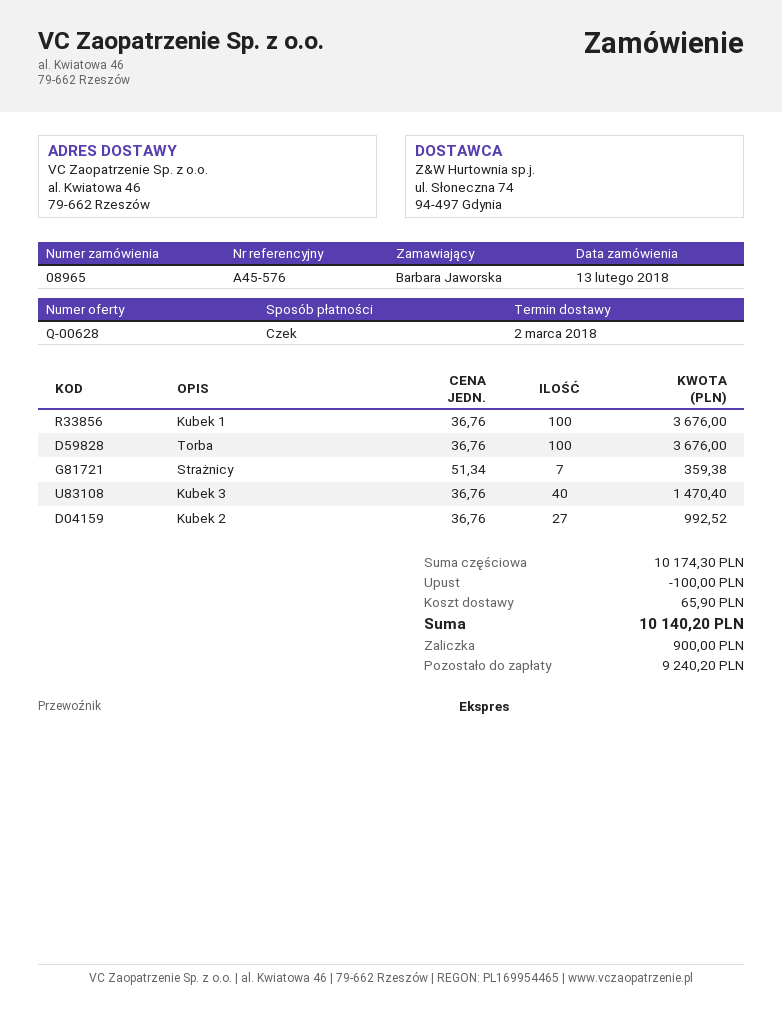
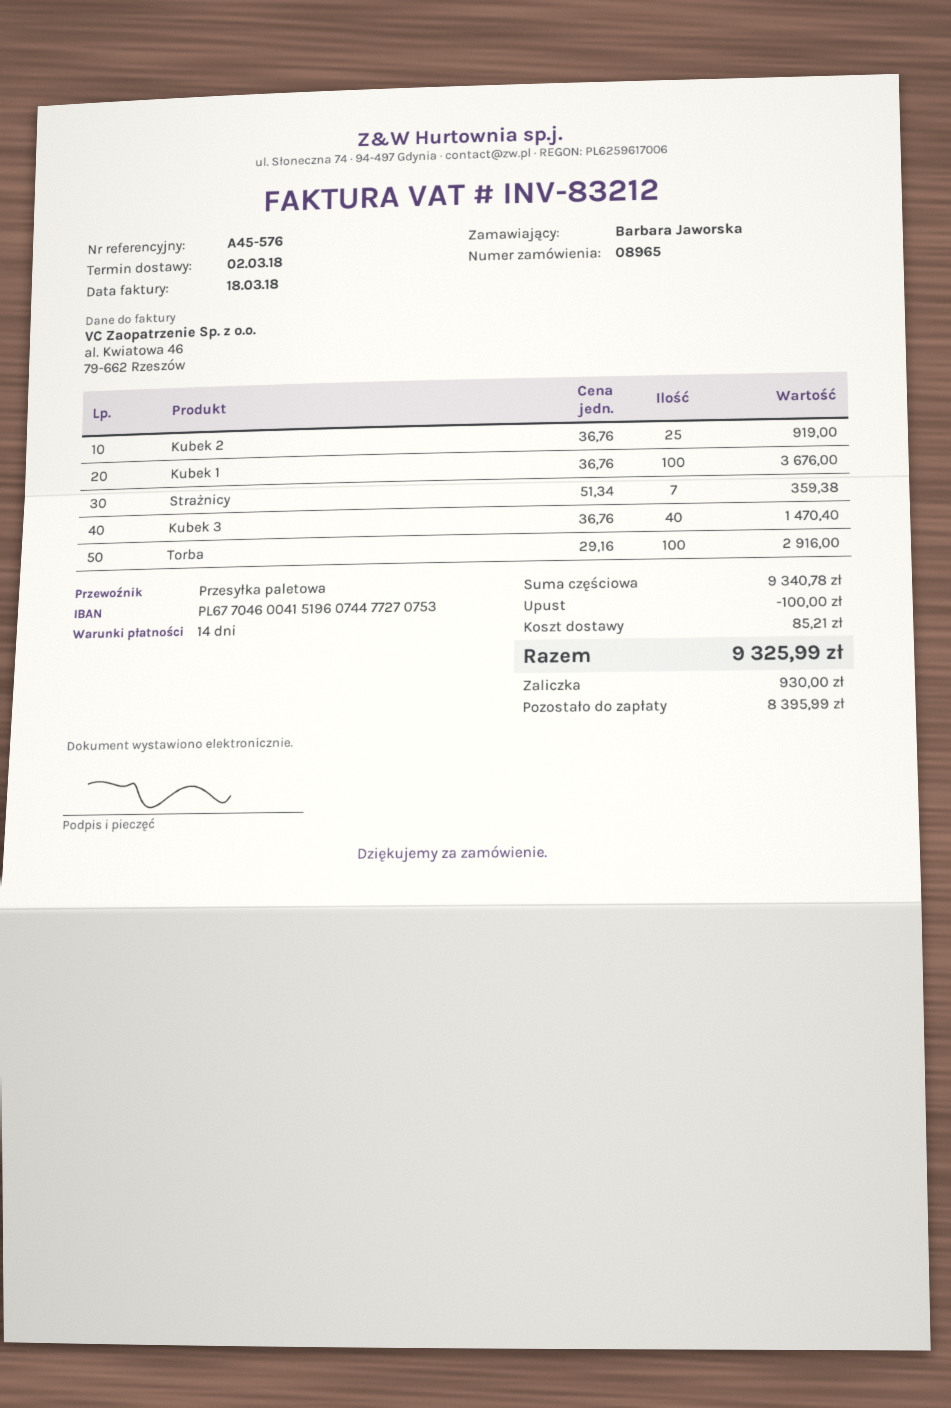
shipping method: express -> pallet freight
Torba: 100 x 36.76 = 3676.00 -> 100 x 29.16 = 2916.00
Kubek 2: 27 x 36.76 = 992.52 -> 25 x 36.76 = 919.00
subtotal: 10174.30 -> 9340.78
shipping: 65.90 -> 85.21
total: 10140.20 -> 9325.99
deposit: 900.00 -> 930.00
balance: 9240.20 -> 8395.99

